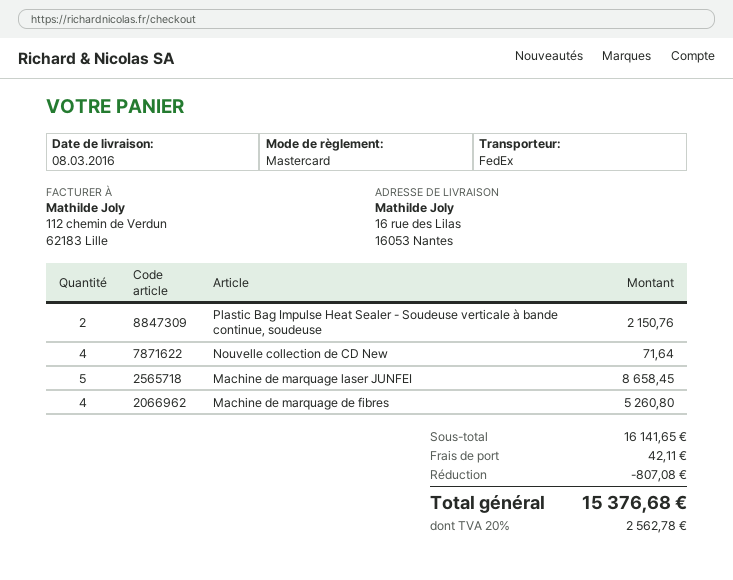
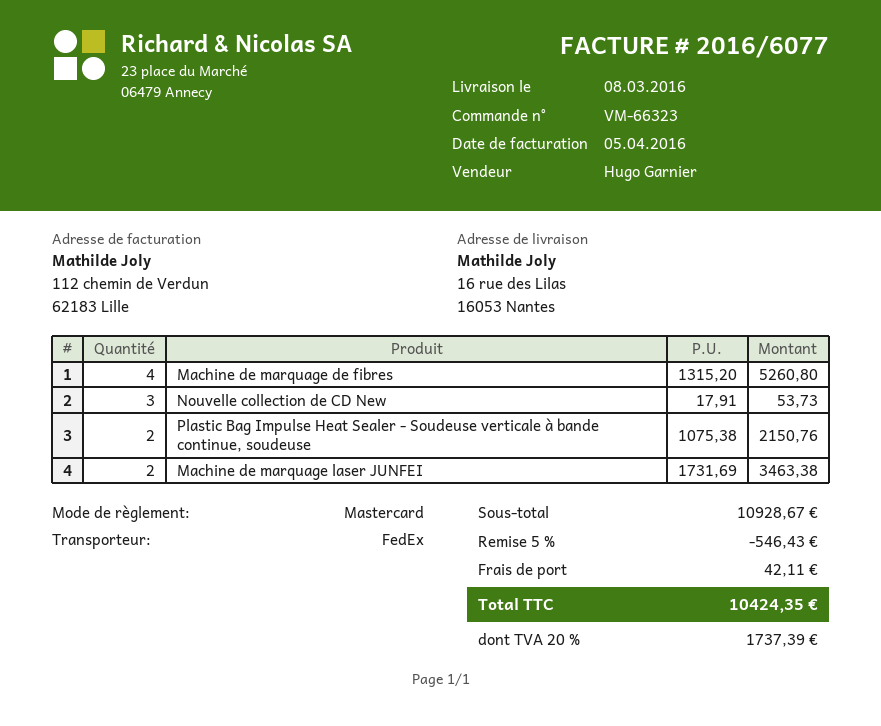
Nouvelle collection de CD New: 4 for 71.64 -> 3 for 53.73
Machine de marquage laser JUNFEI: 5 for 8658.45 -> 2 for 3463.38
subtotal: 16141.65 -> 10928.67
discount: 807.08 -> 546.43
tax: 20% = 2562.78 -> 20% = 1737.39
total: 15376.68 -> 10424.35

